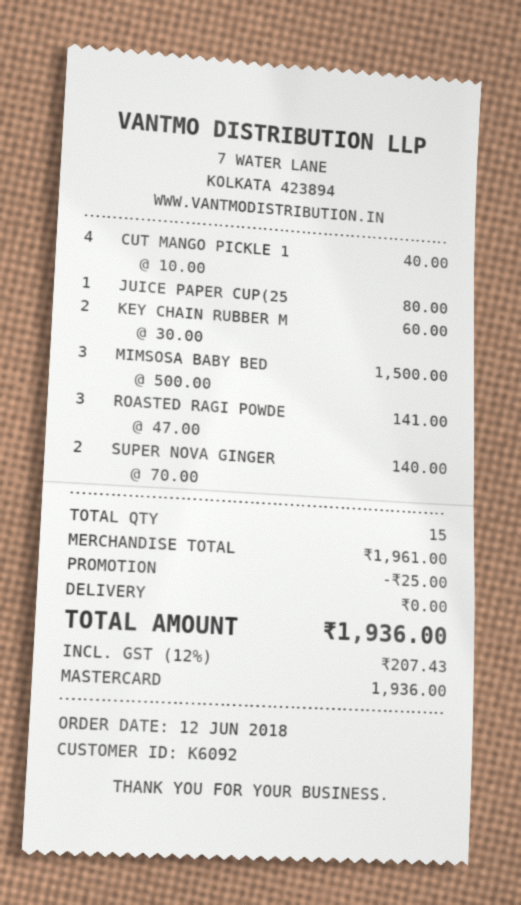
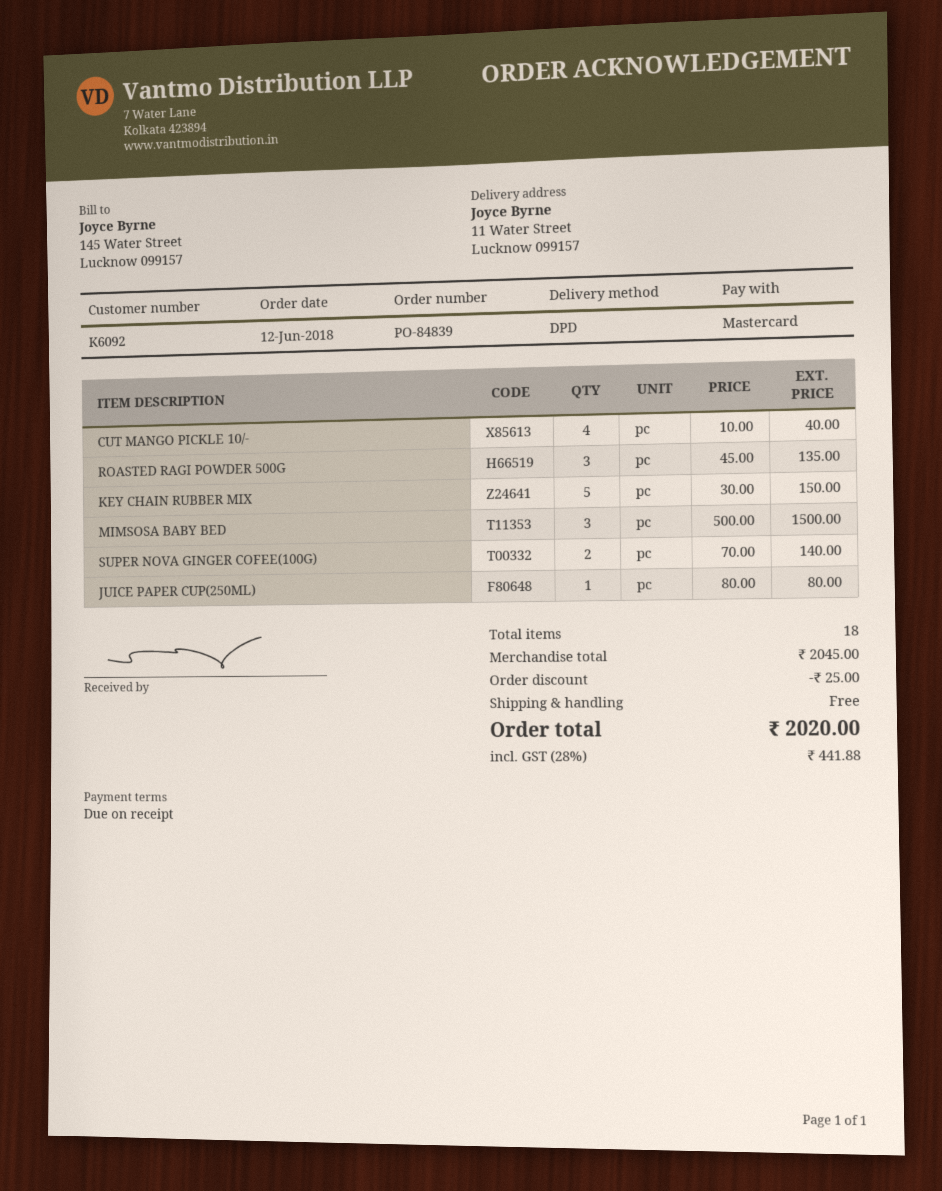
KEY CHAIN RUBBER M: 2 x 30.00 = 60.00 -> 5 x 30.00 = 150.00
ROASTED RAGI POWDE: 3 x 47.00 = 141.00 -> 3 x 45.00 = 135.00
total quantity: 15 -> 18
subtotal: 1961.00 -> 2045.00
tax: 12% = 207.43 -> 28% = 441.88
total: 1936.00 -> 2020.00

